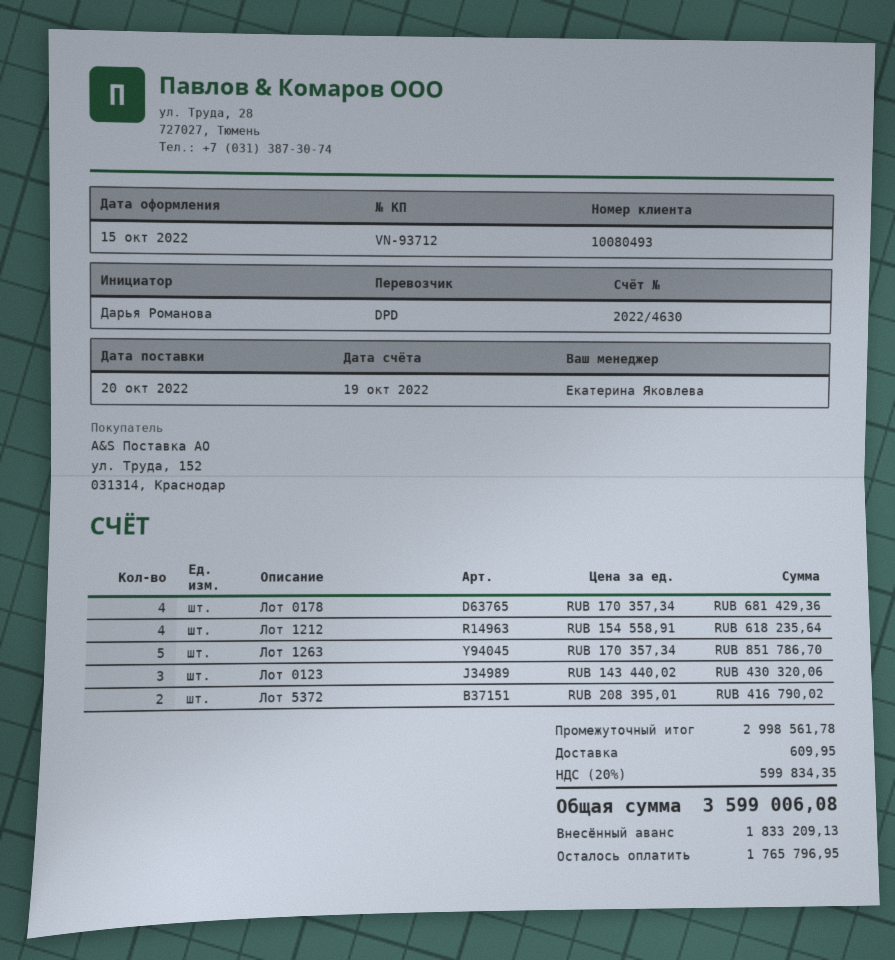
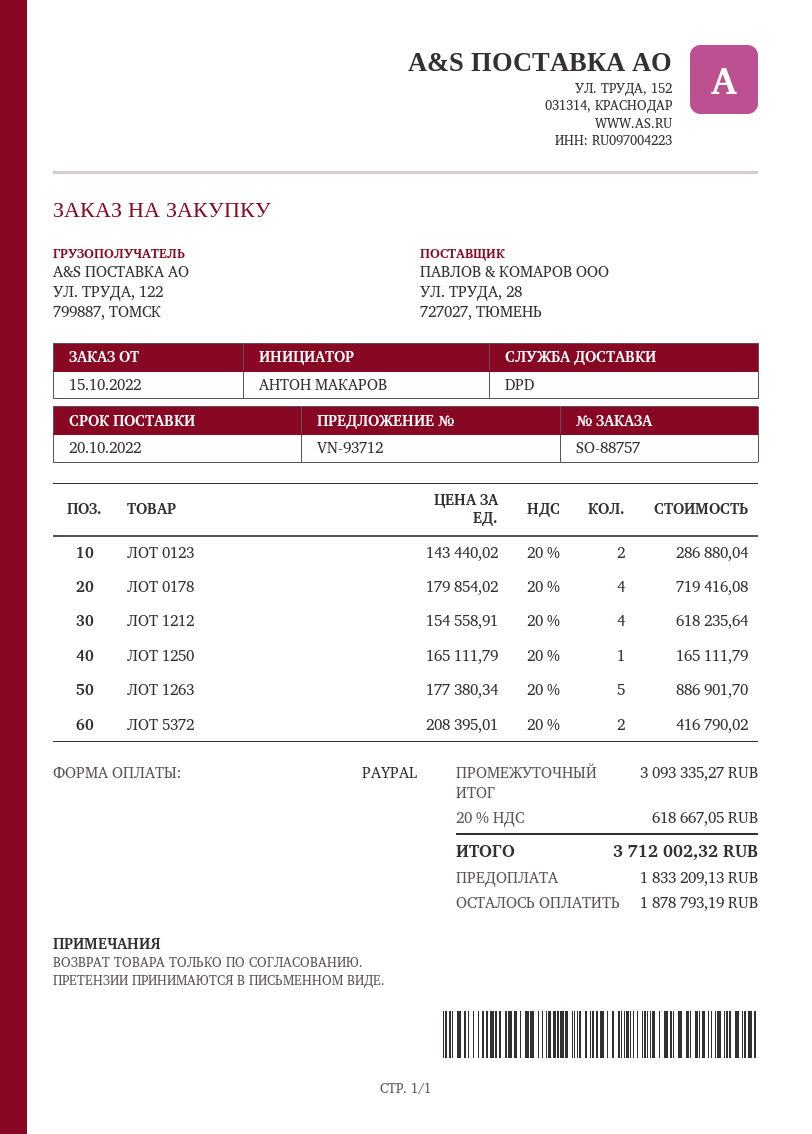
ordered by: Дарья Романова -> АНТОН МАКАРОВ
Лот 0178: 4 x 170357.34 = 681429.36 -> 4 x 179854.02 = 719416.08
Лот 1263: 5 x 170357.34 = 851786.70 -> 5 x 177380.34 = 886901.70
Лот 0123: 3 x 143440.02 = 430320.06 -> 2 x 143440.02 = 286880.04
ЛОТ 1250: none -> 1 x 165111.79 = 165111.79
subtotal: 2998561.78 -> 3093335.27
shipping: 609.95 -> none
tax: 20% = 599834.35 -> 20% = 618667.05
total: 3599006.08 -> 3712002.32
balance: 1765796.95 -> 1878793.19

